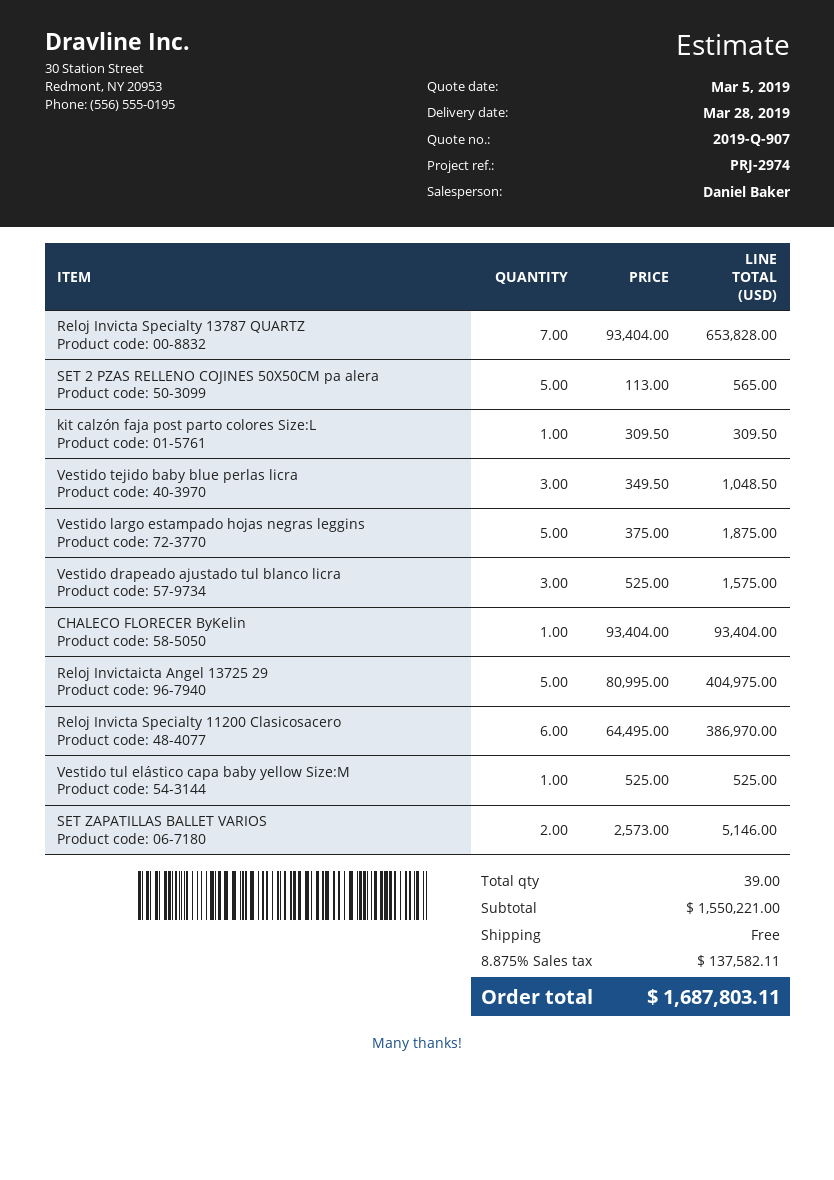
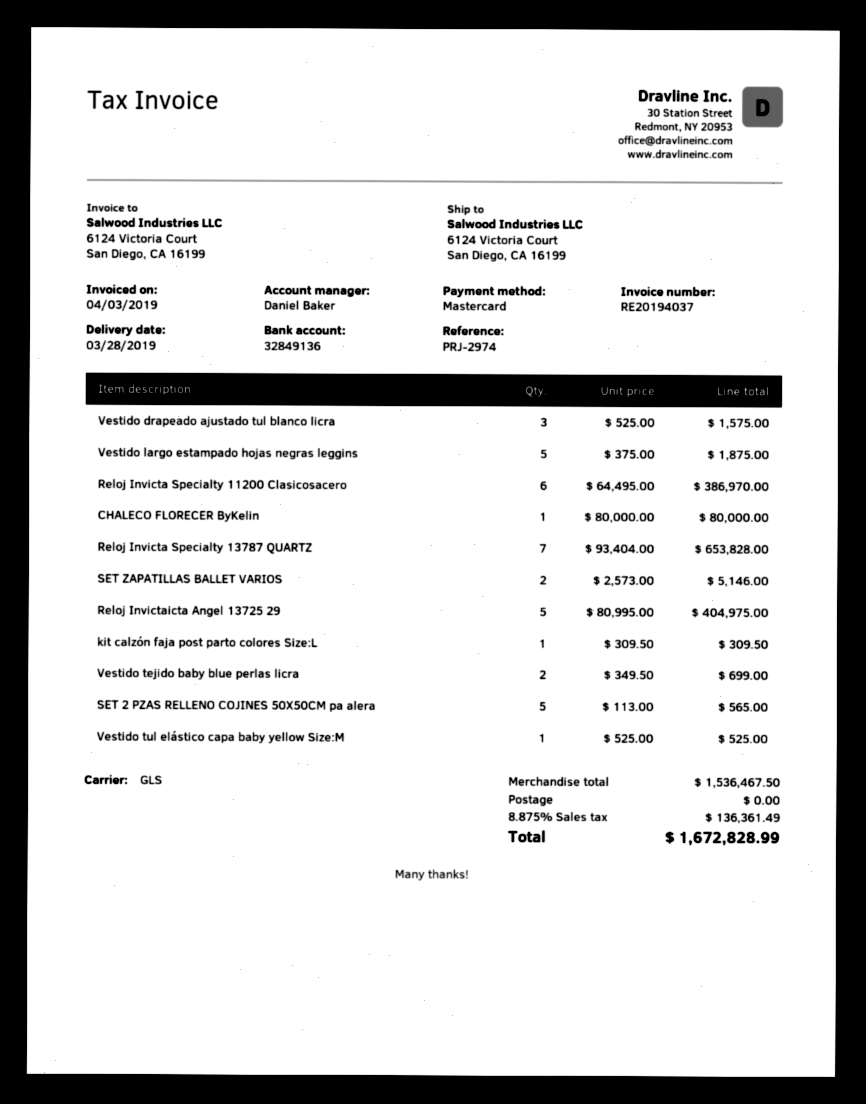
Vestido tejido baby blue perlas licra: 3 x 349.50 = 1048.50 -> 2 x 349.50 = 699.00
CHALECO FLORECER ByKelin: 1 x 93404.00 = 93404.00 -> 1 x 80000.00 = 80000.00
subtotal: 1550221.00 -> 1536467.50
tax: 8.875% = 137582.11 -> 8.875% = 136361.49
total: 1687803.11 -> 1672828.99

